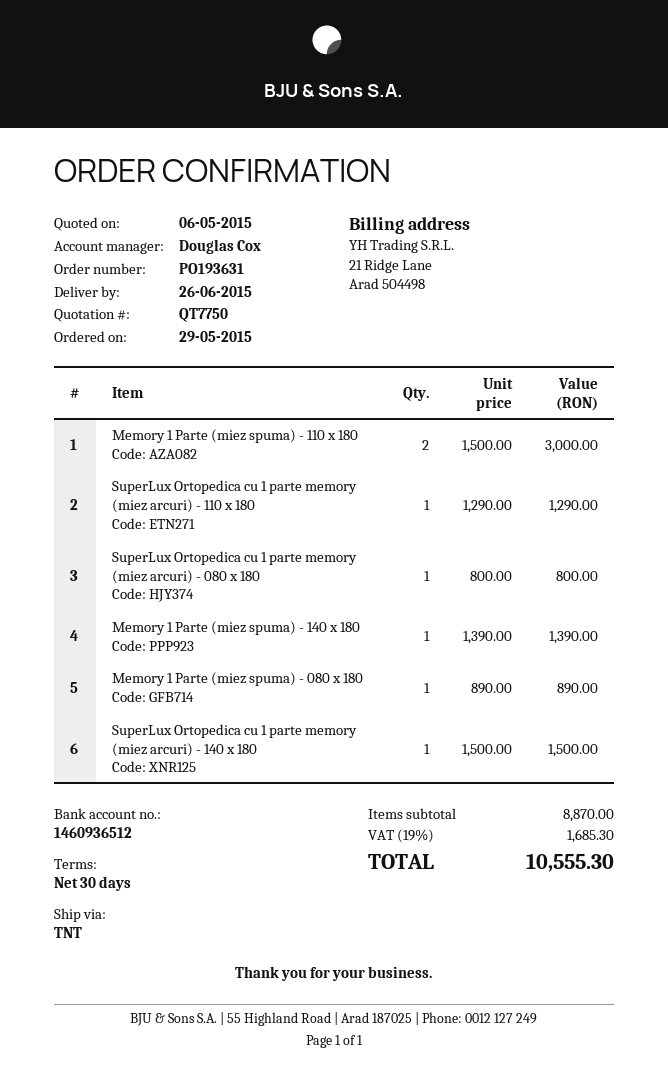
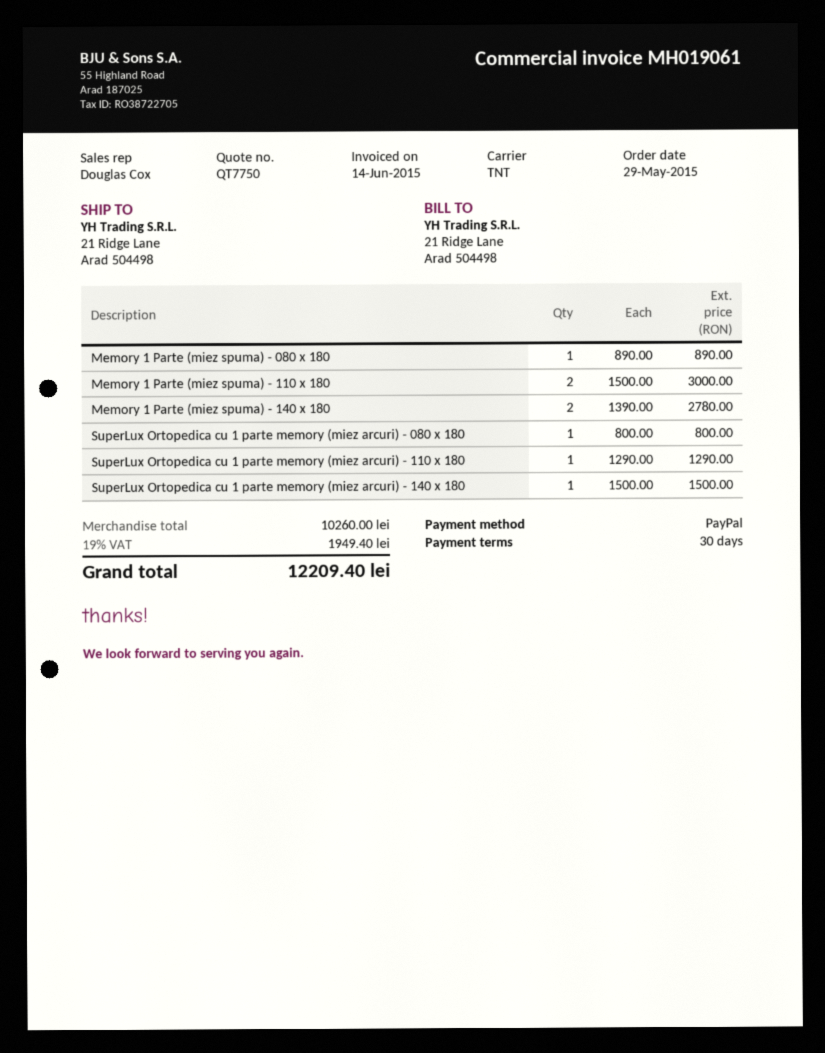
Memory 1 Parte (miez spuma) - 140 x 180: 1 x 1390.00 = 1390.00 -> 2 x 1390.00 = 2780.00
subtotal: 8870.00 -> 10260.00
tax: 19% = 1685.30 -> 19% = 1949.40
total: 10555.30 -> 12209.40

